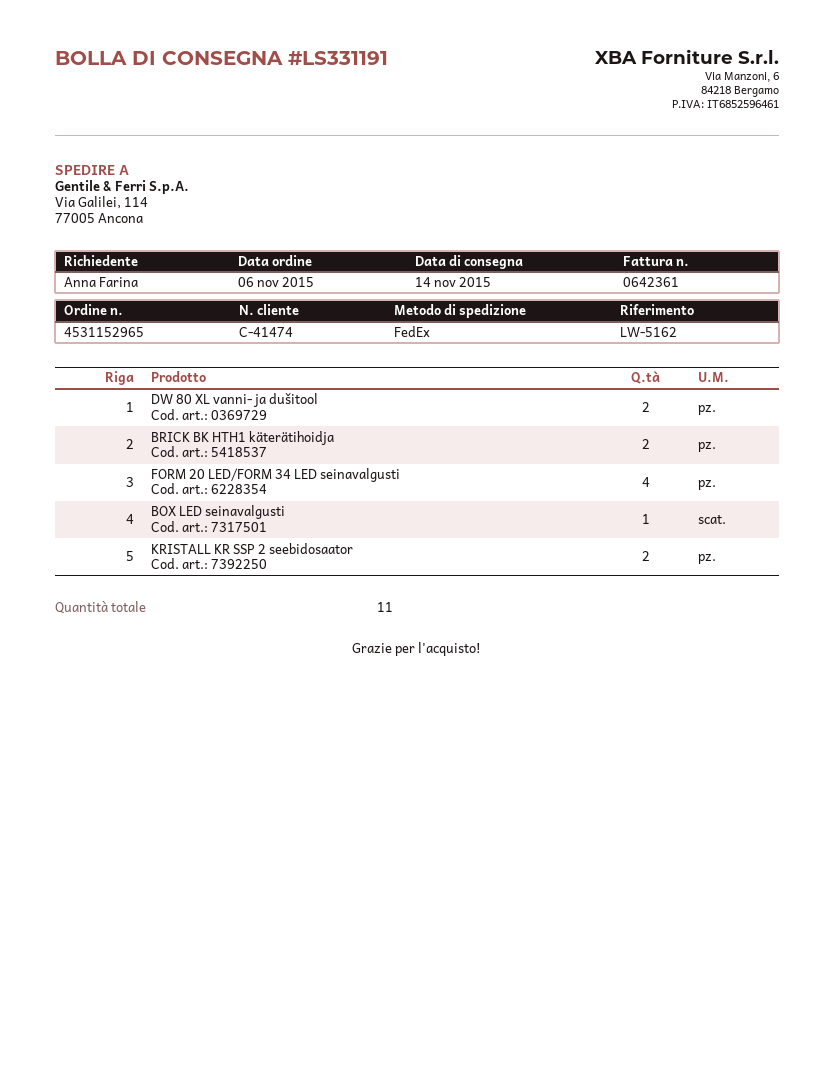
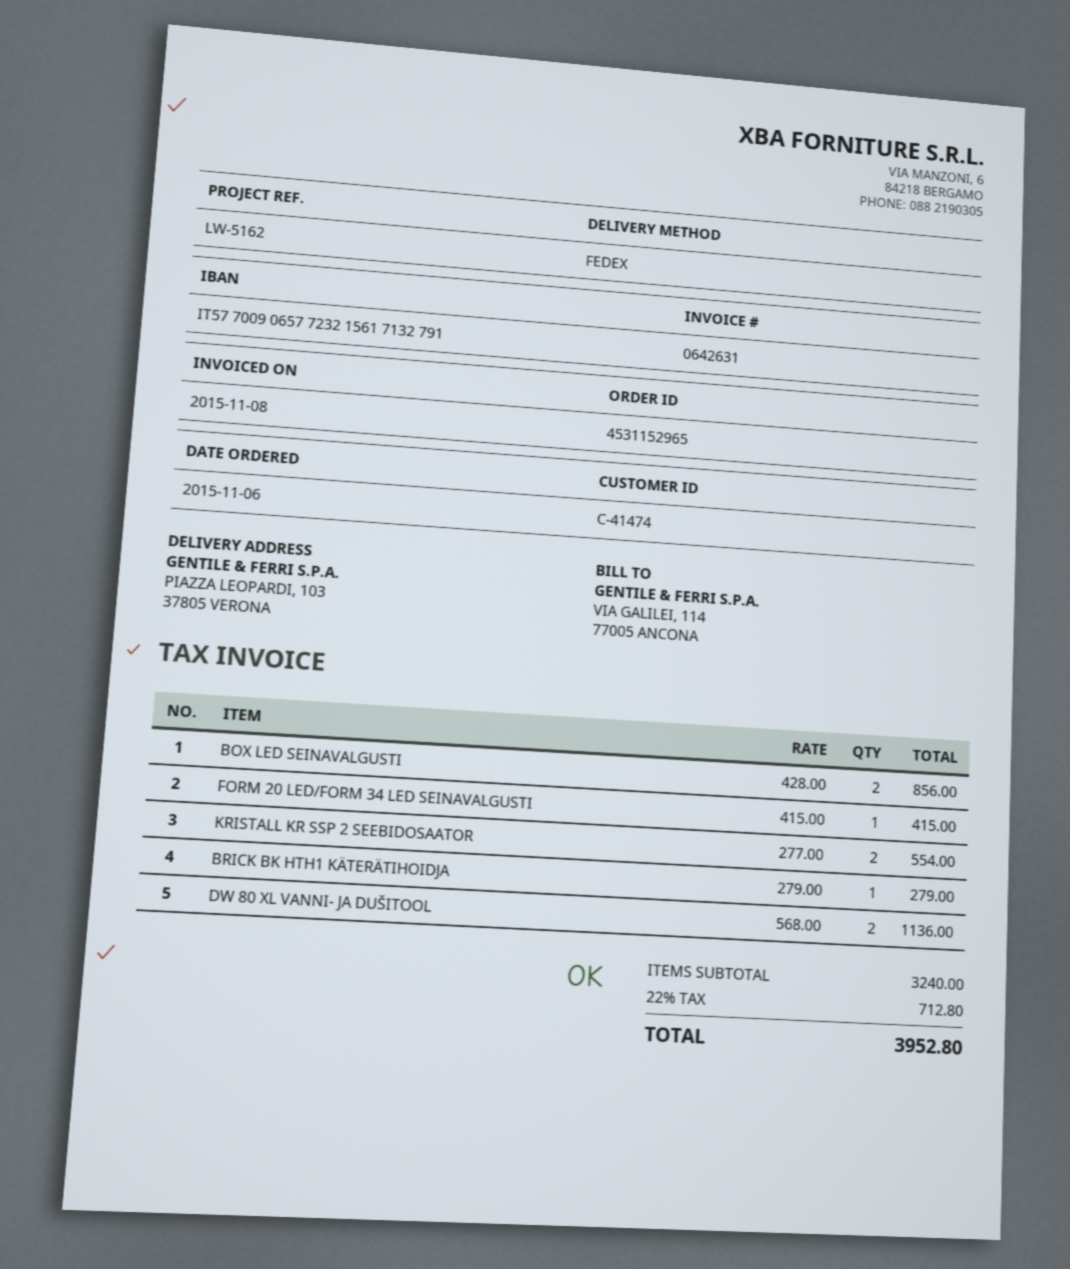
invoice number: 0642361 -> 0642631
ship to: Via Galilei, 114, 77005 Ancona -> PIAZZA LEOPARDI, 103, 37805 VERONA
BRICK BK HTH1 käterätihoidja: 2 -> 1
FORM 20 LED/FORM 34 LED seinavalgusti: 4 -> 1
BOX LED seinavalgusti: 1 -> 2

